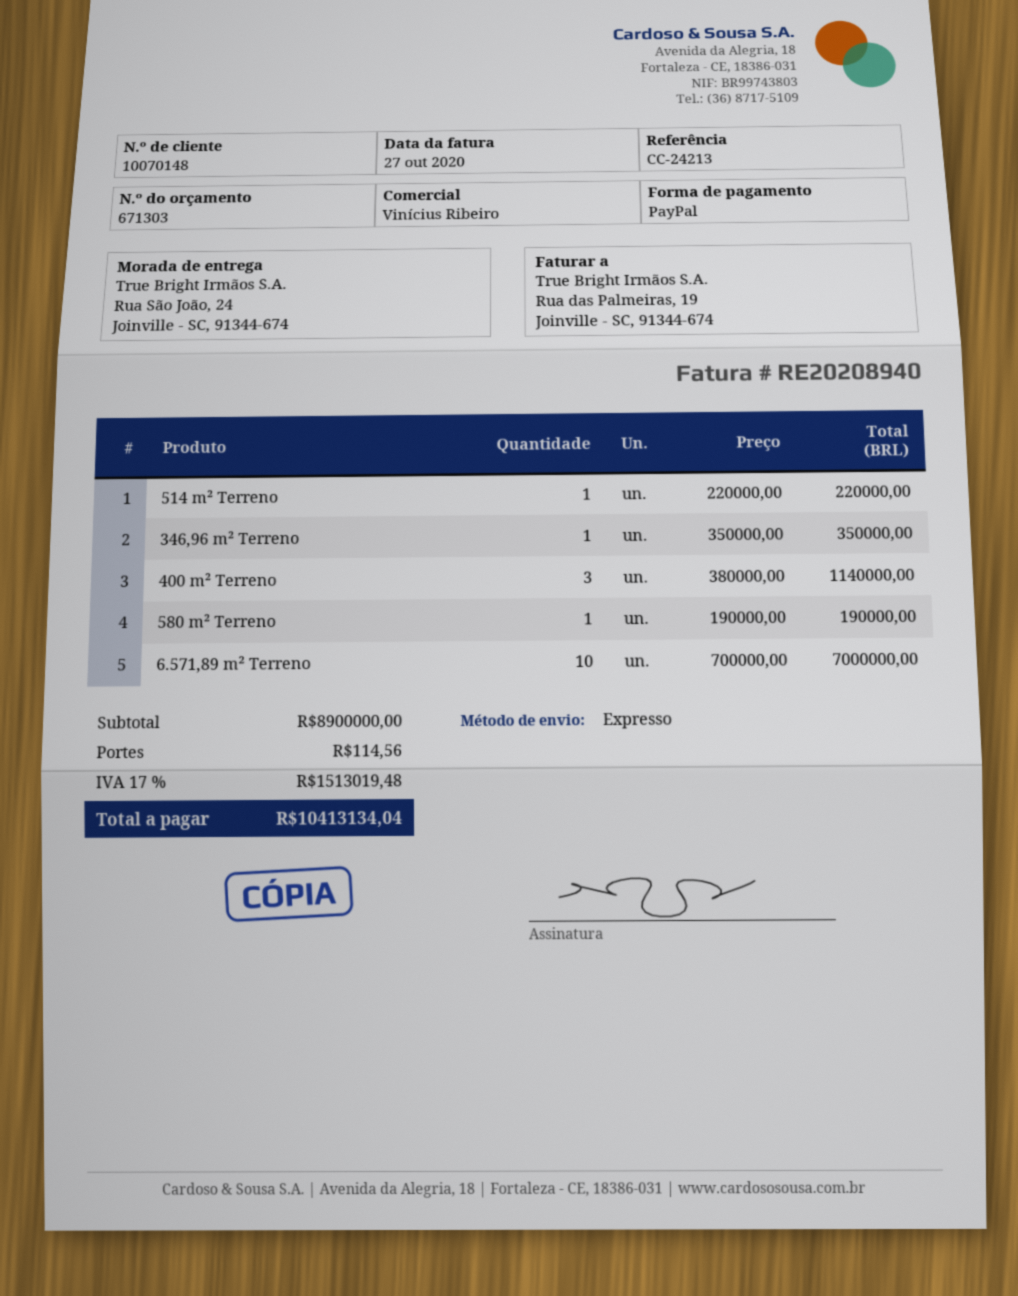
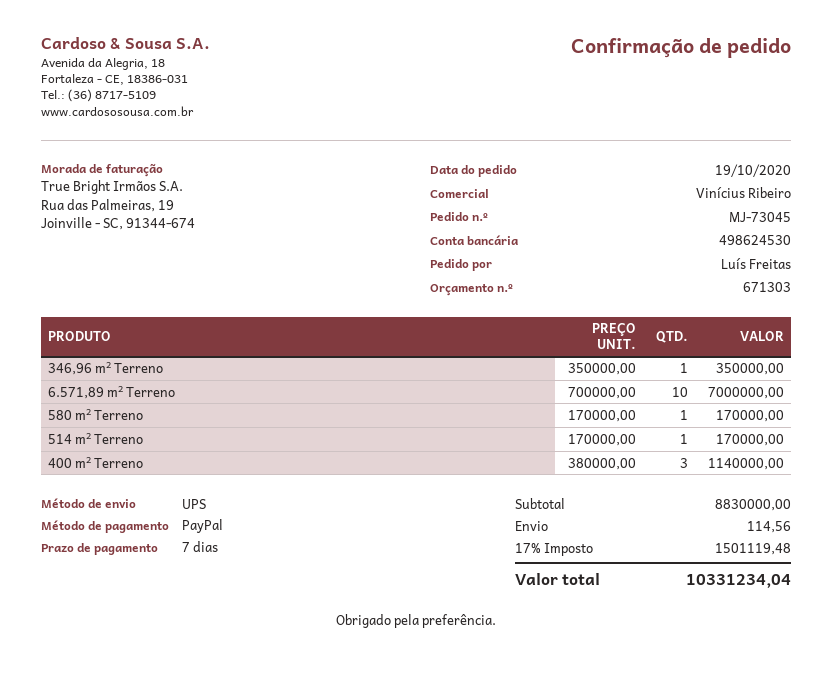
shipping method: express -> UPS
514 m² Terreno: 1 x 220000.00 = 220000.00 -> 1 x 170000.00 = 170000.00
580 m² Terreno: 1 x 190000.00 = 190000.00 -> 1 x 170000.00 = 170000.00
subtotal: 8900000.00 -> 8830000.00
tax: 17% = 1513019.48 -> 17% = 1501119.48
total: 10413134.04 -> 10331234.04

